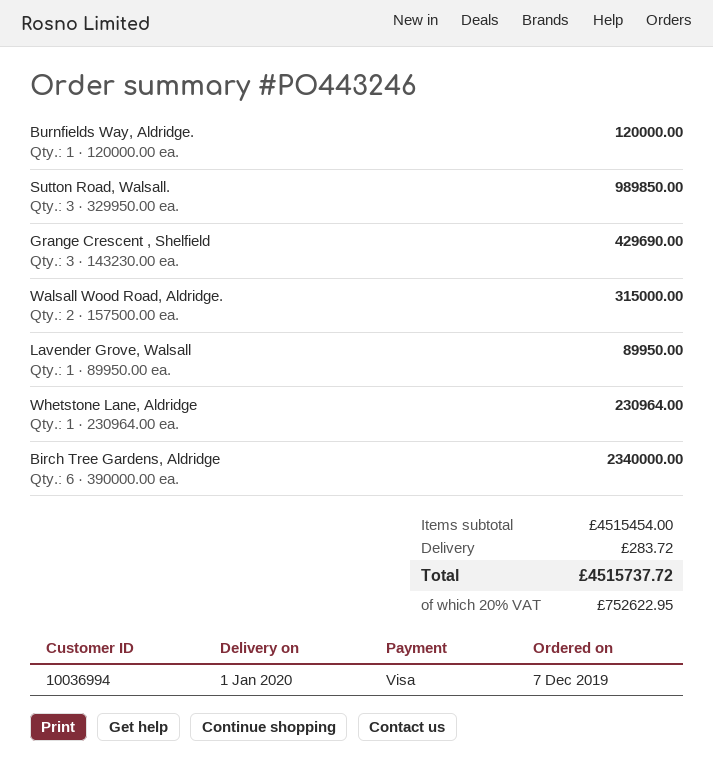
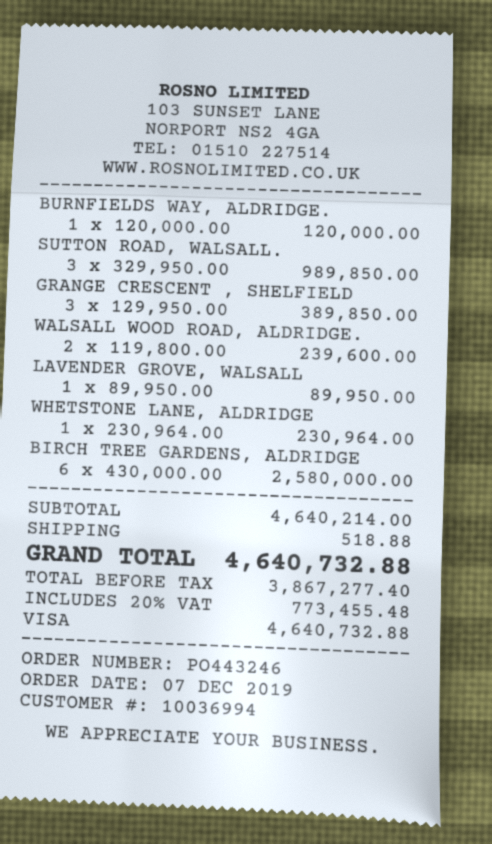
Grange Crescent , Shelfield: 3 x 143230.00 = 429690.00 -> 3 x 129950.00 = 389850.00
Walsall Wood Road, Aldridge.: 2 x 157500.00 = 315000.00 -> 2 x 119800.00 = 239600.00
Birch Tree Gardens, Aldridge: 6 x 390000.00 = 2340000.00 -> 6 x 430000.00 = 2580000.00
subtotal: 4515454.00 -> 4640214.00
shipping: 283.72 -> 518.88
tax: 20% = 752622.95 -> 20% = 773455.48
total: 4515737.72 -> 4640732.88

